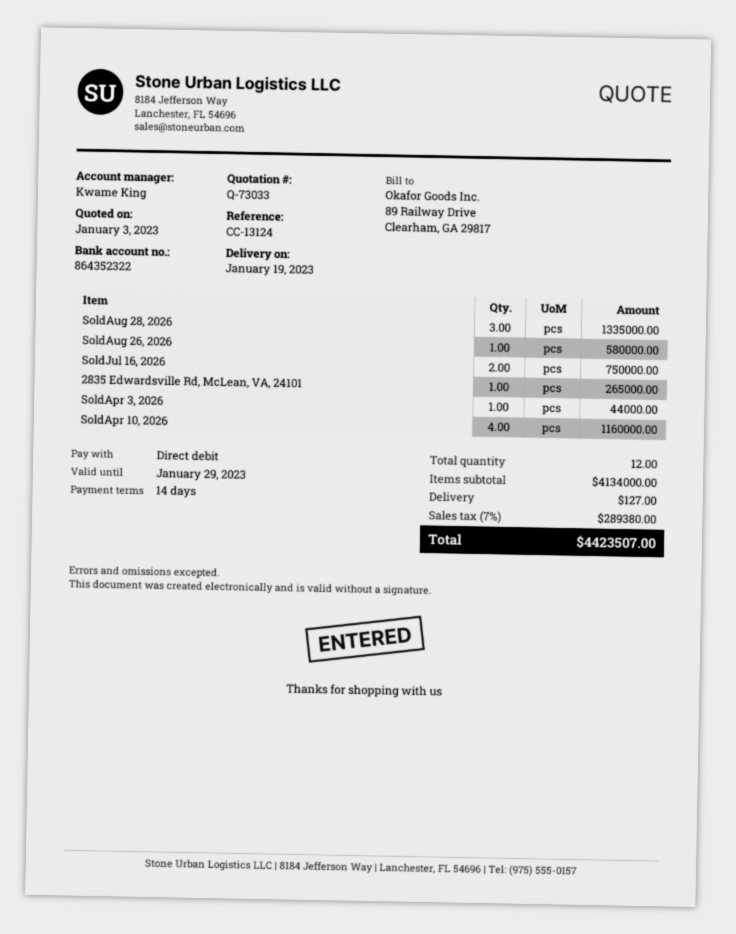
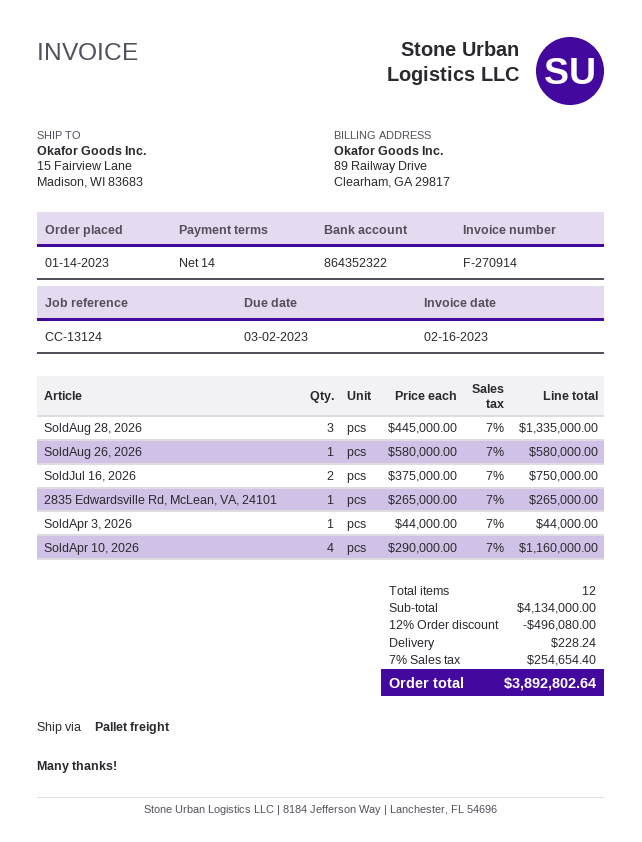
discount: none -> 12% = 496080.00
shipping: 127.00 -> 228.24
tax: 7% = 289380.00 -> 7% = 254654.40
total: 4423507.00 -> 3892802.64

